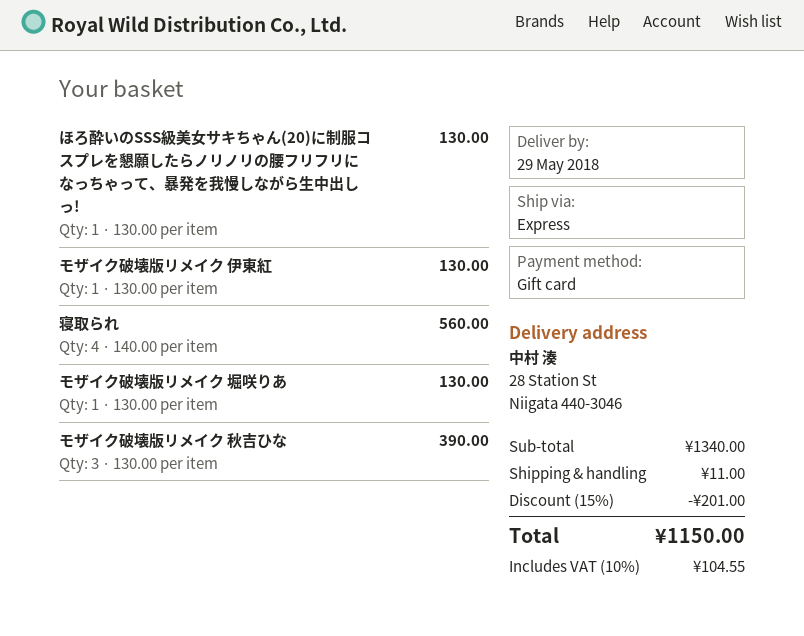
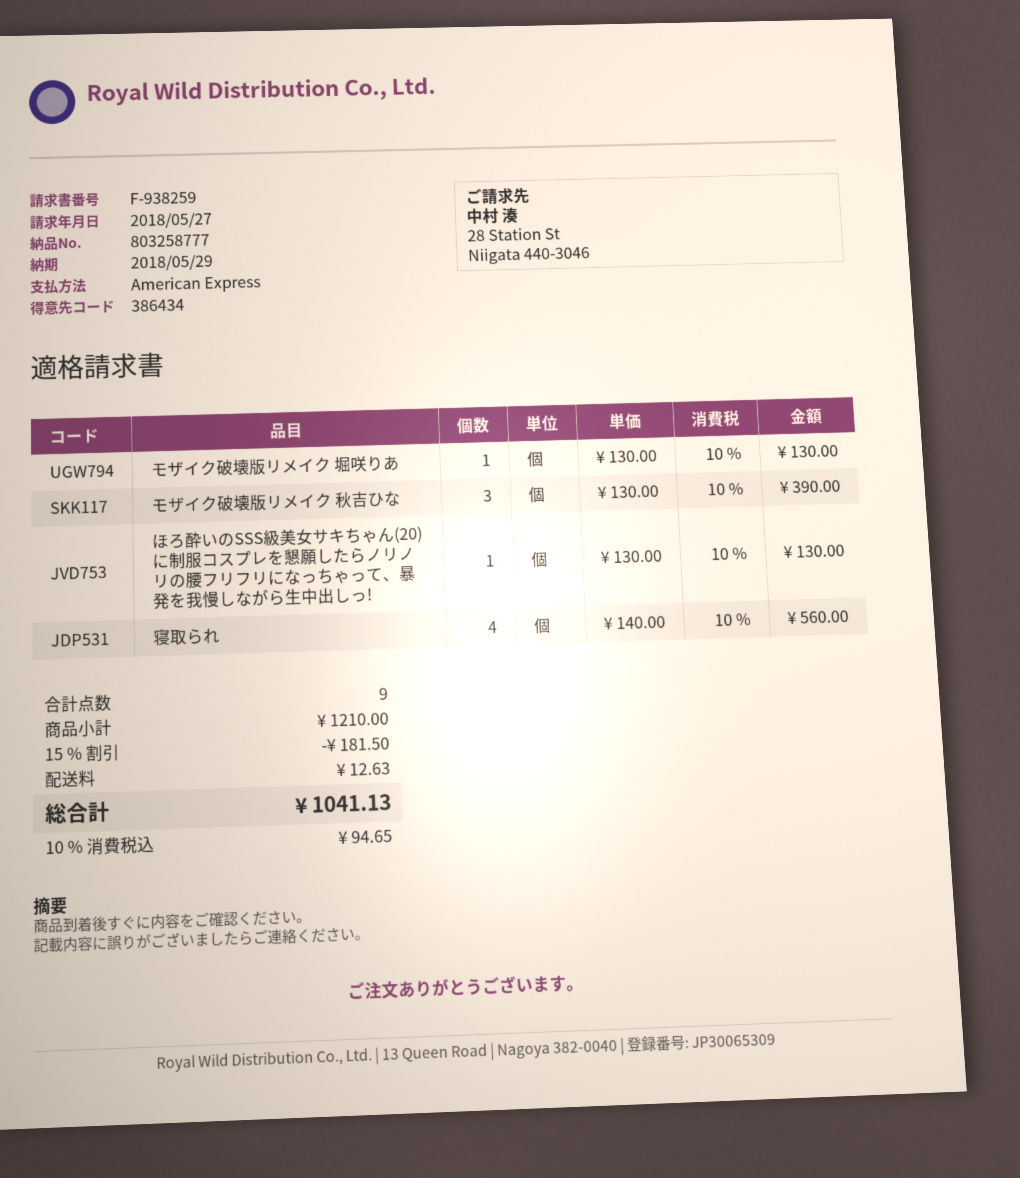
payment method: gift card -> American Express
モザイク破壊版リメイク 伊東紅: 1 x 130.00 = 130.00 -> none
subtotal: 1340.00 -> 1210.00
discount: 15% = 201.00 -> 15% = 181.50
shipping: 11.00 -> 12.63
tax: 10% = 104.55 -> 10% = 94.65
total: 1150.00 -> 1041.13

